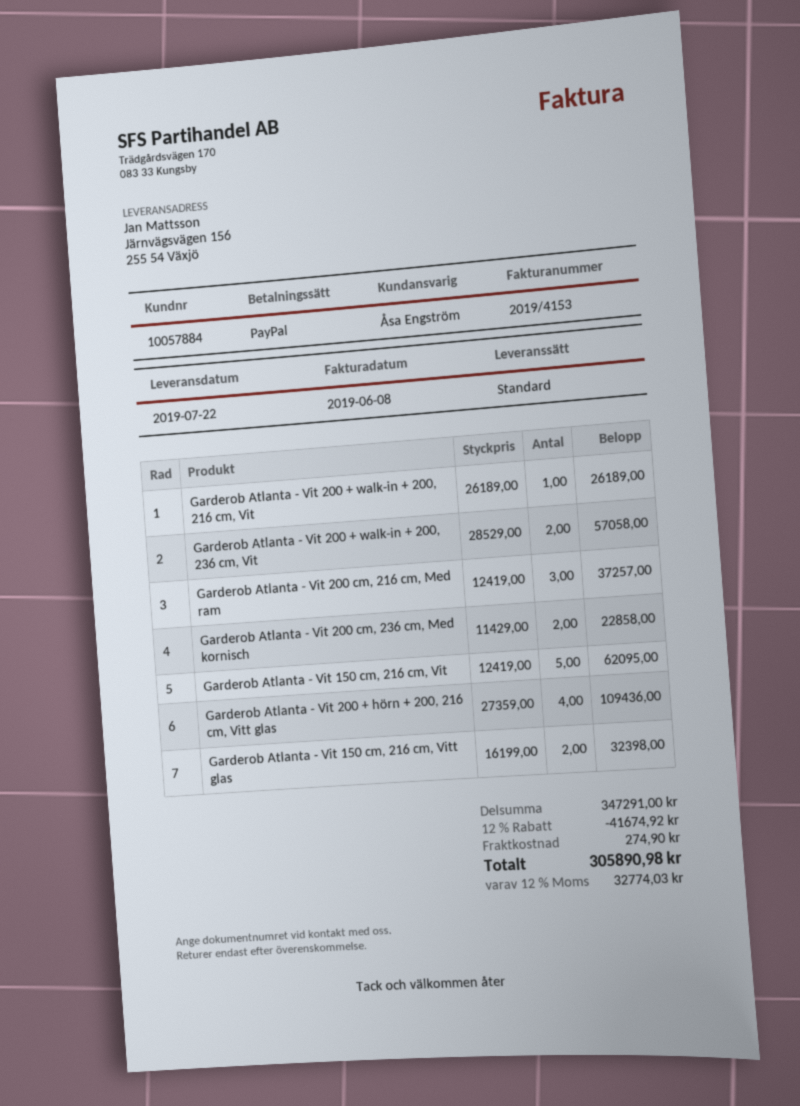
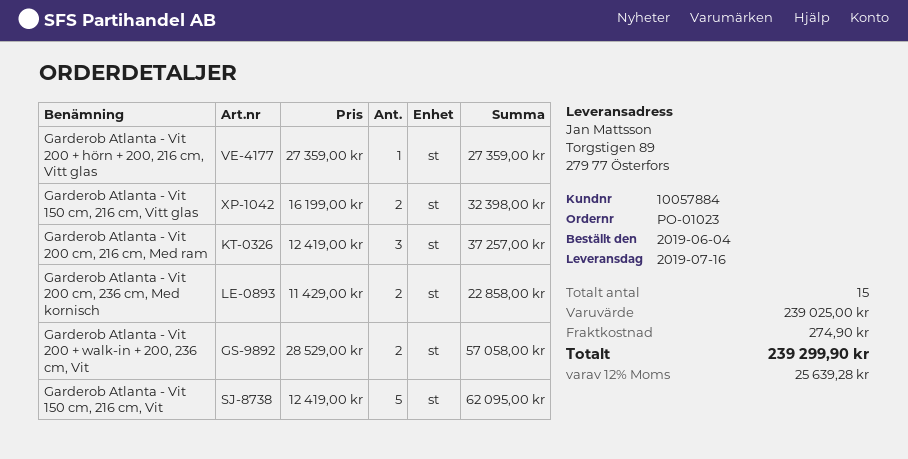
delivery date: 2019-07-22 -> 2019-07-16
ship to: Järnvägsvägen 156, 255 54 Växjö -> Torgstigen 89, 279 77 Österfors
Garderob Atlanta - Vit 200 + walk-in + 200, 216 cm, Vit: 1 x 26189.00 = 26189.00 -> none
Garderob Atlanta - Vit 200 + hörn + 200, 216 cm, Vitt glas: 4 x 27359.00 = 109436.00 -> 1 x 27359.00 = 27359.00
subtotal: 347291.00 -> 239025.00
discount: 12% = 41674.92 -> none
tax: 12% = 32774.03 -> 12% = 25639.28
total: 305890.98 -> 239299.90

